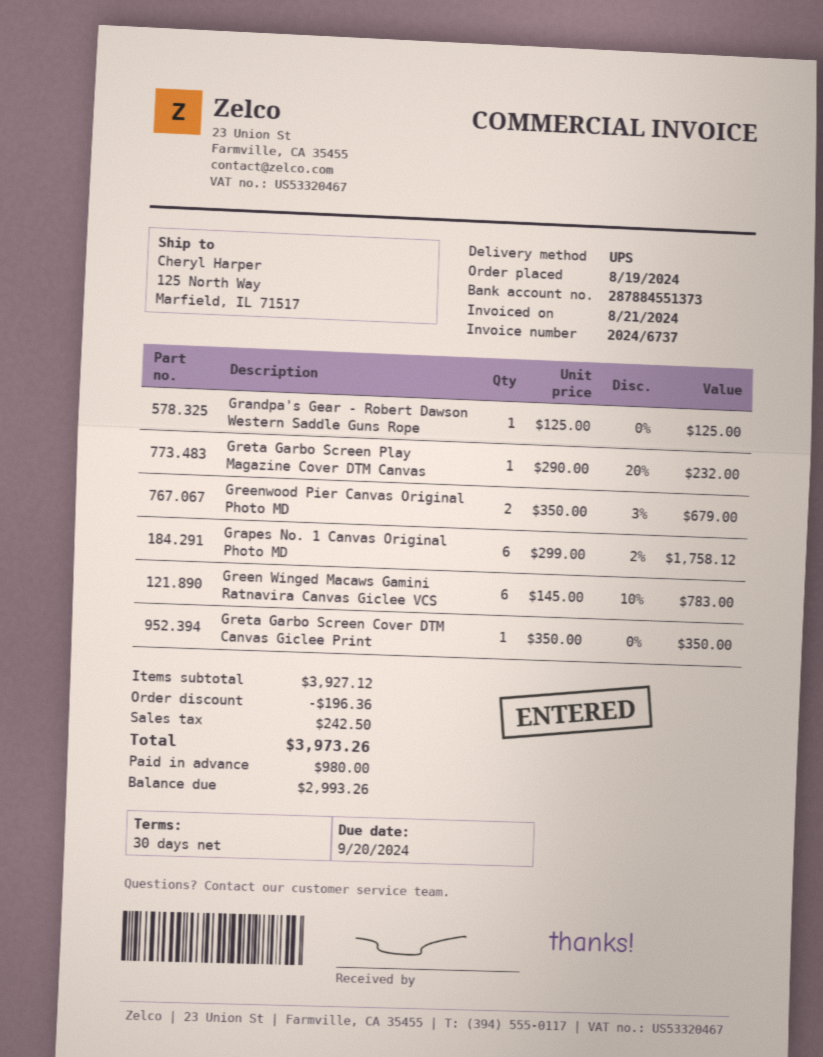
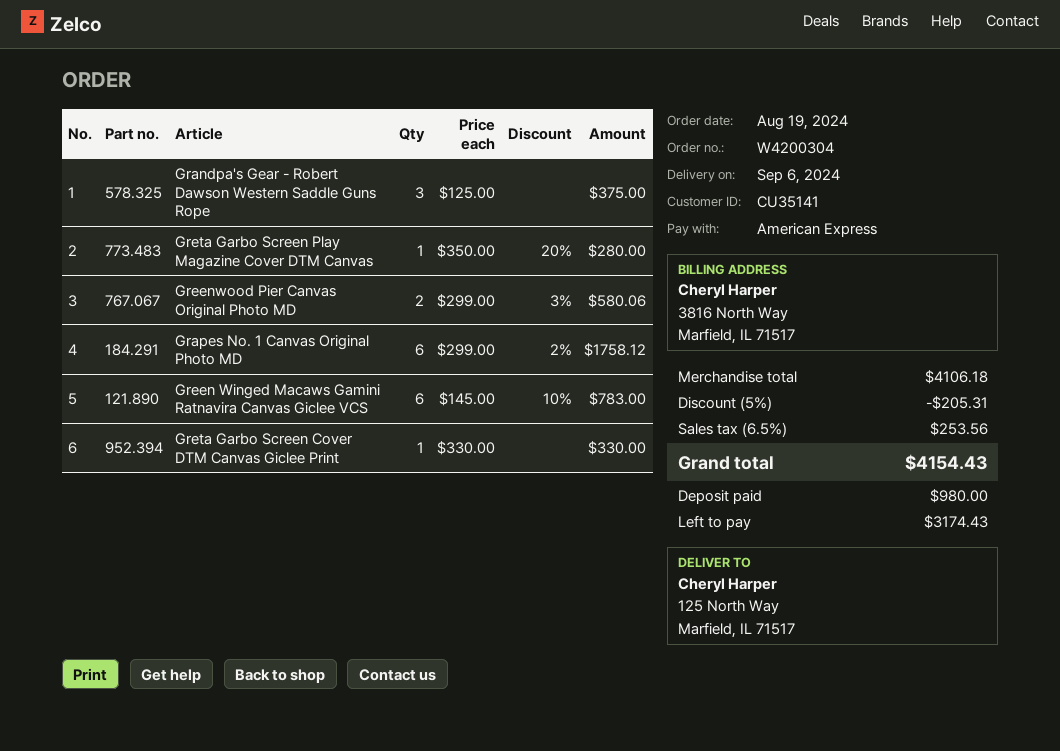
Grandpa's Gear - Robert Dawson Western Saddle Guns Rope: 1 x 125.00 = 125.00 -> 3 x 125.00 = 375.00
Greta Garbo Screen Play Magazine Cover DTM Canvas: 1 x 290.00 - 20% = 232.00 -> 1 x 350.00 - 20% = 280.00
Greenwood Pier Canvas Original Photo MD: 2 x 350.00 - 3% = 679.00 -> 2 x 299.00 - 3% = 580.06
Greta Garbo Screen Cover DTM Canvas Giclee Print: 1 x 350.00 = 350.00 -> 1 x 330.00 = 330.00
subtotal: 3927.12 -> 4106.18
discount: 196.36 -> 205.31
tax: 242.50 -> 253.56
total: 3973.26 -> 4154.43
balance: 2993.26 -> 3174.43

